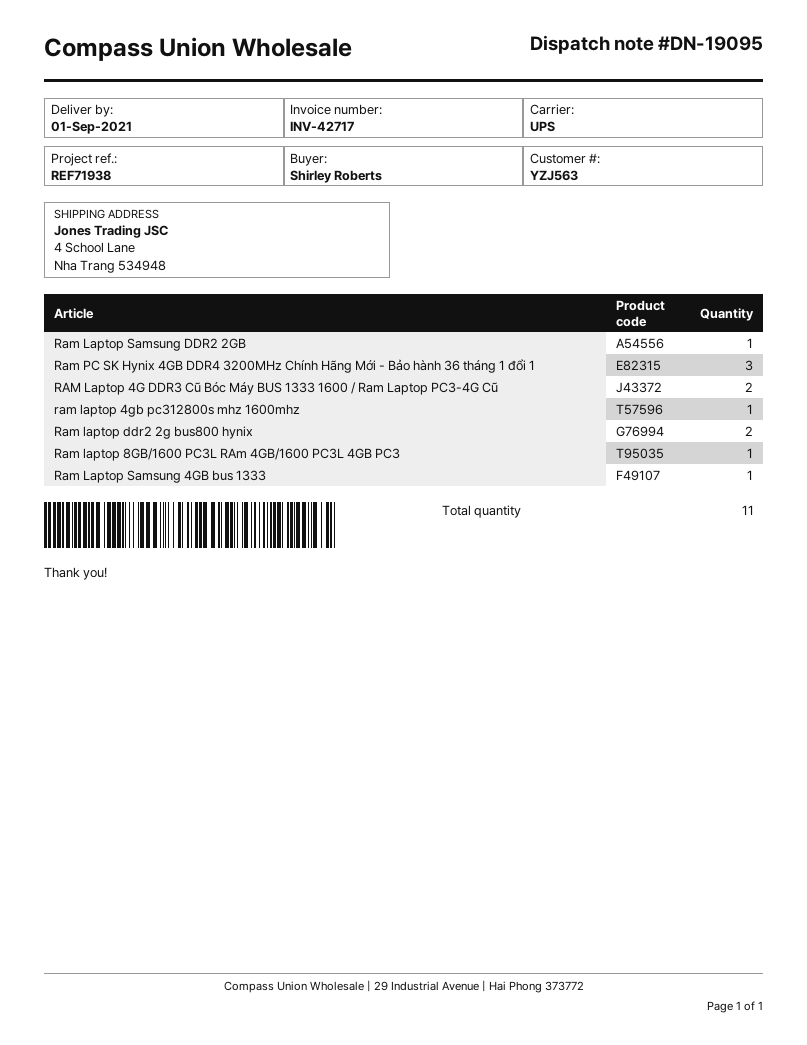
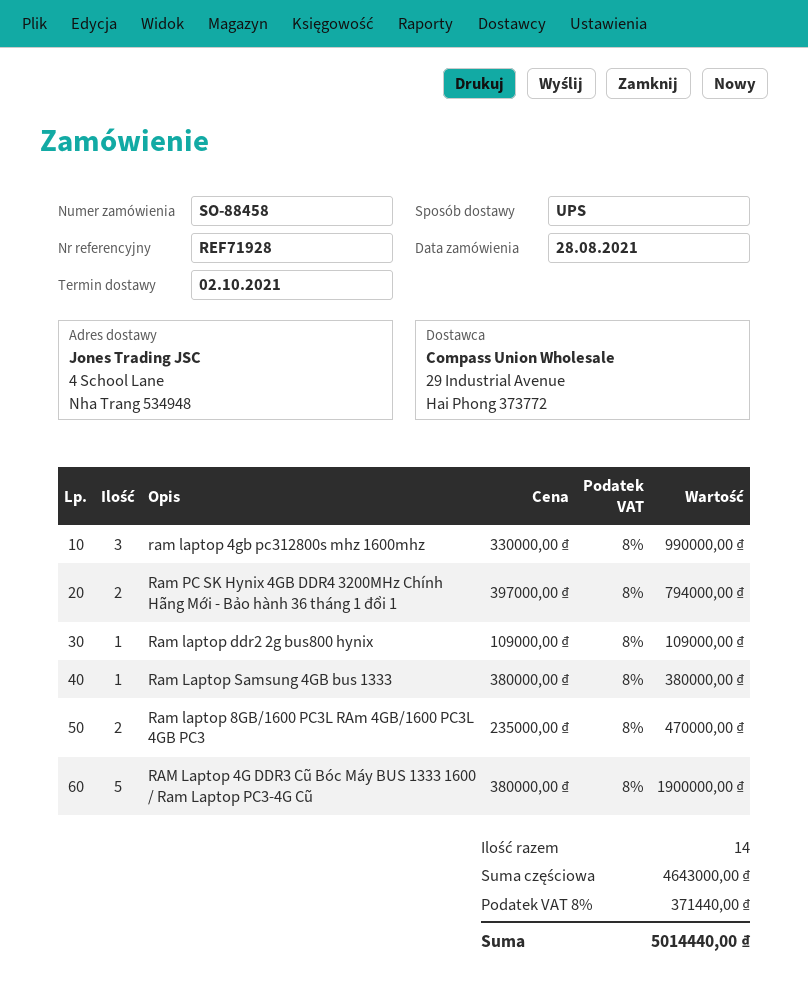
delivery date: 2021-09-01 -> 2021-10-02
reference: REF71938 -> REF71928
Ram Laptop Samsung DDR2 2GB: 1 -> none
Ram PC SK Hynix 4GB DDR4 3200MHz Chính Hãng Mới - Bảo hành 36 tháng 1 đổi 1: 3 -> 2
RAM Laptop 4G DDR3 Cũ Bóc Máy BUS 1333 1600 / Ram Laptop PC3-4G Cũ: 2 -> 5
ram laptop 4gb pc312800s mhz 1600mhz: 1 -> 3
Ram laptop ddr2 2g bus800 hynix: 2 -> 1
Ram laptop 8GB/1600 PC3L RAm 4GB/1600 PC3L 4GB PC3: 1 -> 2
total quantity: 11 -> 14

